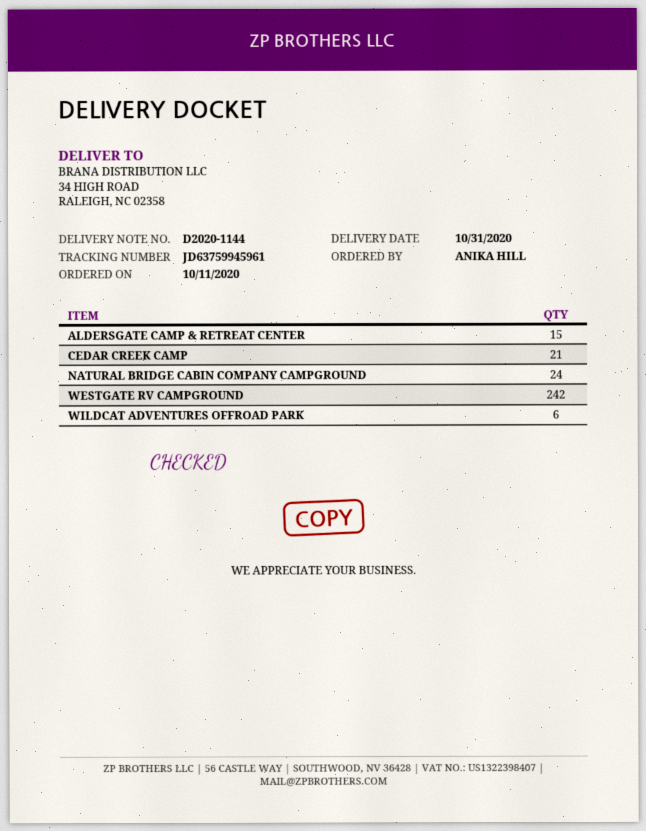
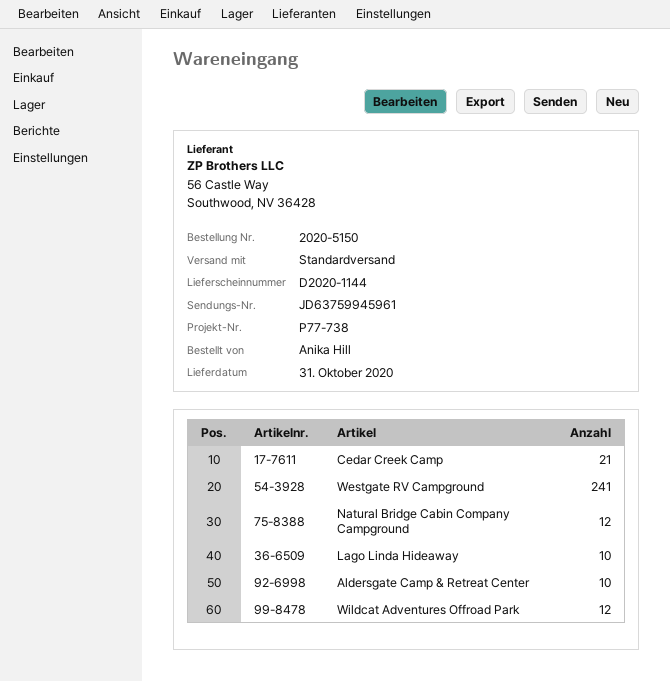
ALDERSGATE CAMP & RETREAT CENTER: 15 -> 10
NATURAL BRIDGE CABIN COMPANY CAMPGROUND: 24 -> 12
WESTGATE RV CAMPGROUND: 242 -> 241
WILDCAT ADVENTURES OFFROAD PARK: 6 -> 12
Lago Linda Hideaway: none -> 10

